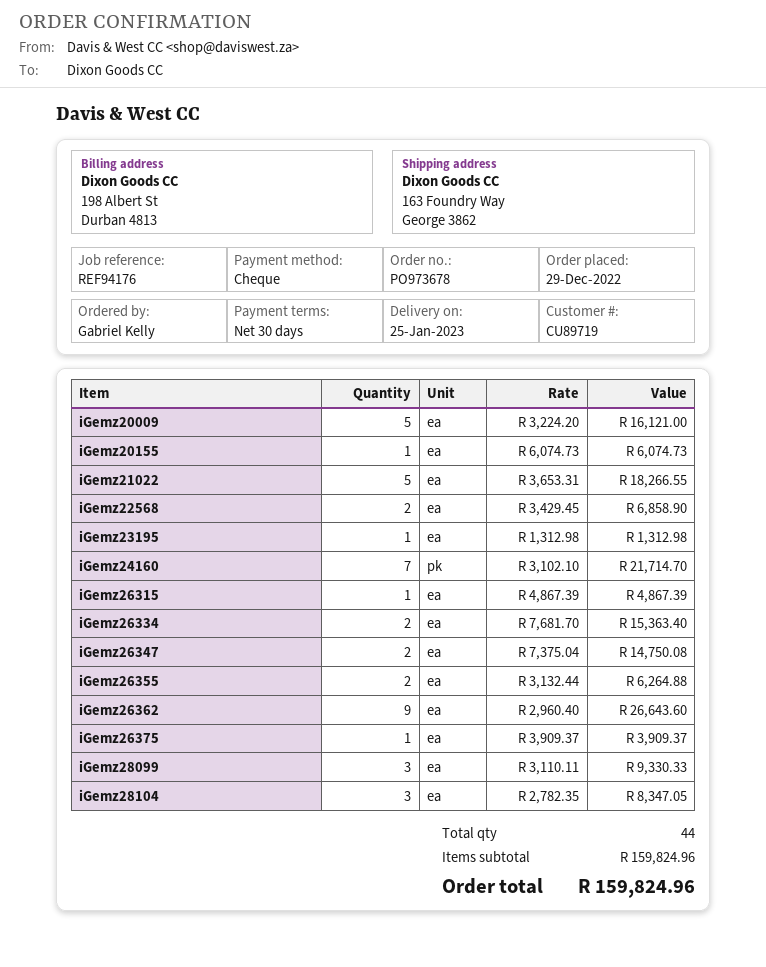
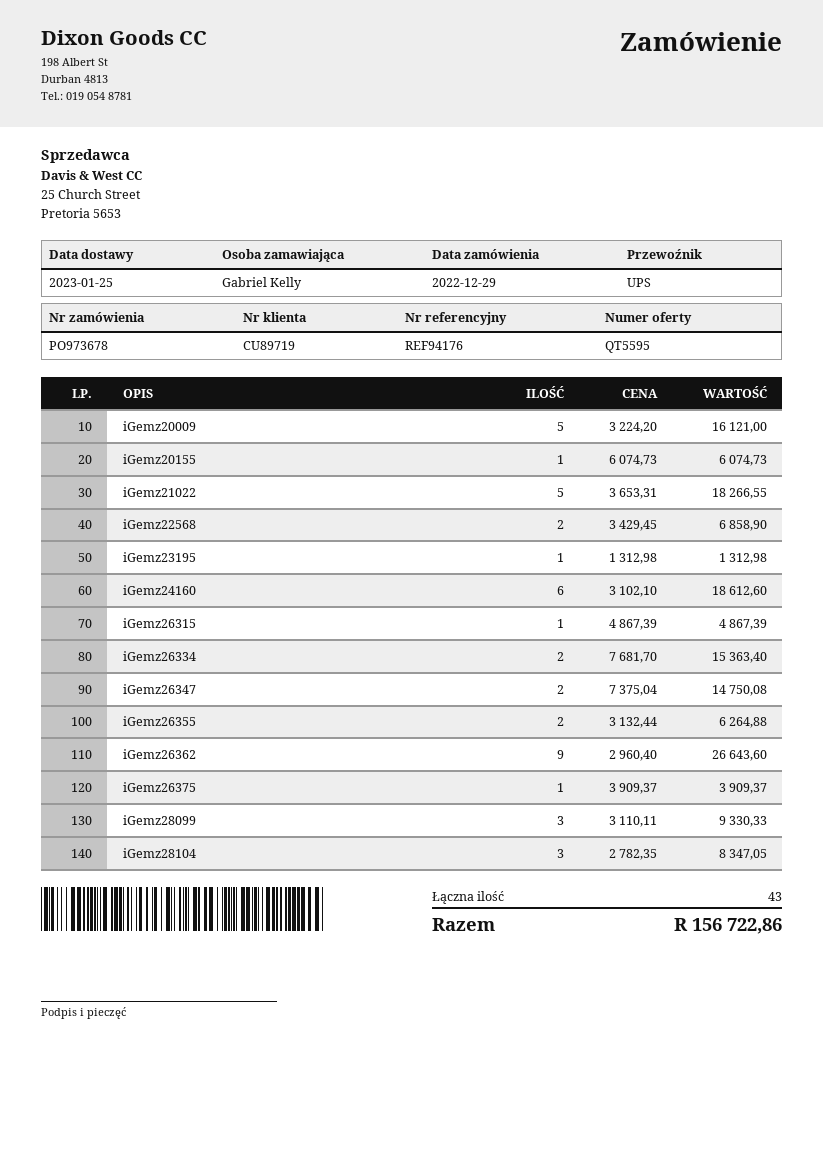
iGemz24160: 7 x 3102.10 = 21714.70 -> 6 x 3102.10 = 18612.60
total quantity: 44 -> 43
total: 159824.96 -> 156722.86

